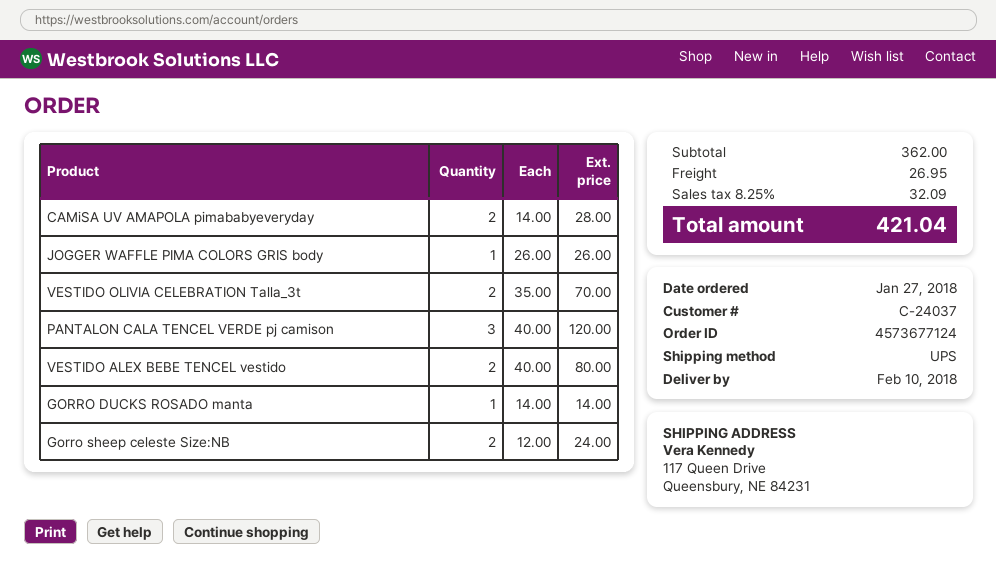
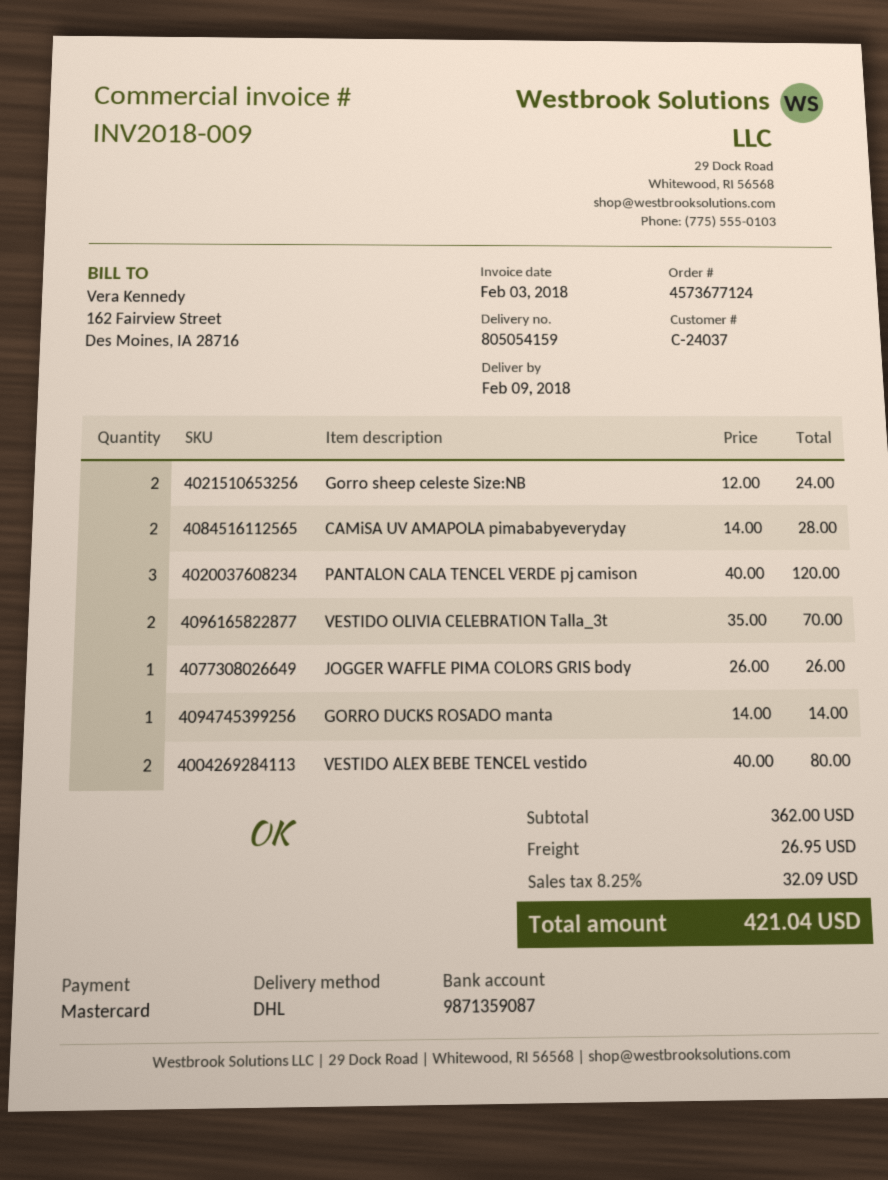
delivery date: 2018-02-10 -> 2018-02-09
shipping method: UPS -> DHL

